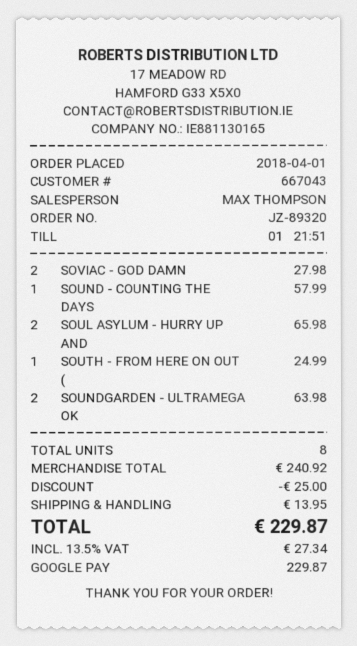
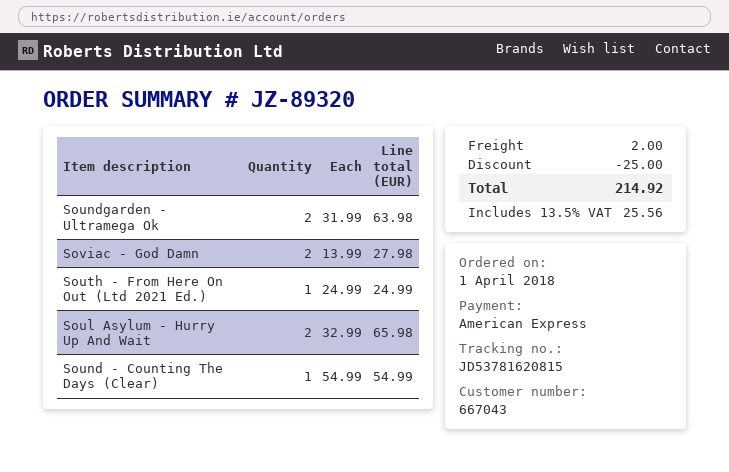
payment method: Google Pay -> American Express
SOUND - COUNTING THE DAYS: 1 for 57.99 -> 1 for 54.99
shipping: 13.95 -> 2.00
tax: 13.5% = 27.34 -> 13.5% = 25.56
total: 229.87 -> 214.92

